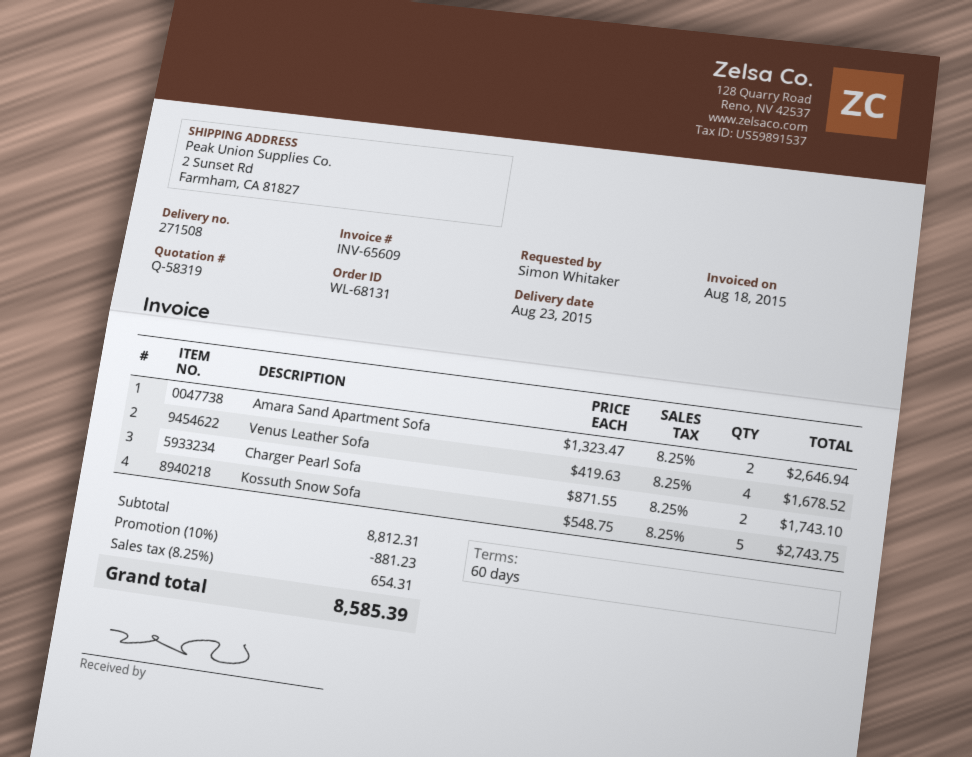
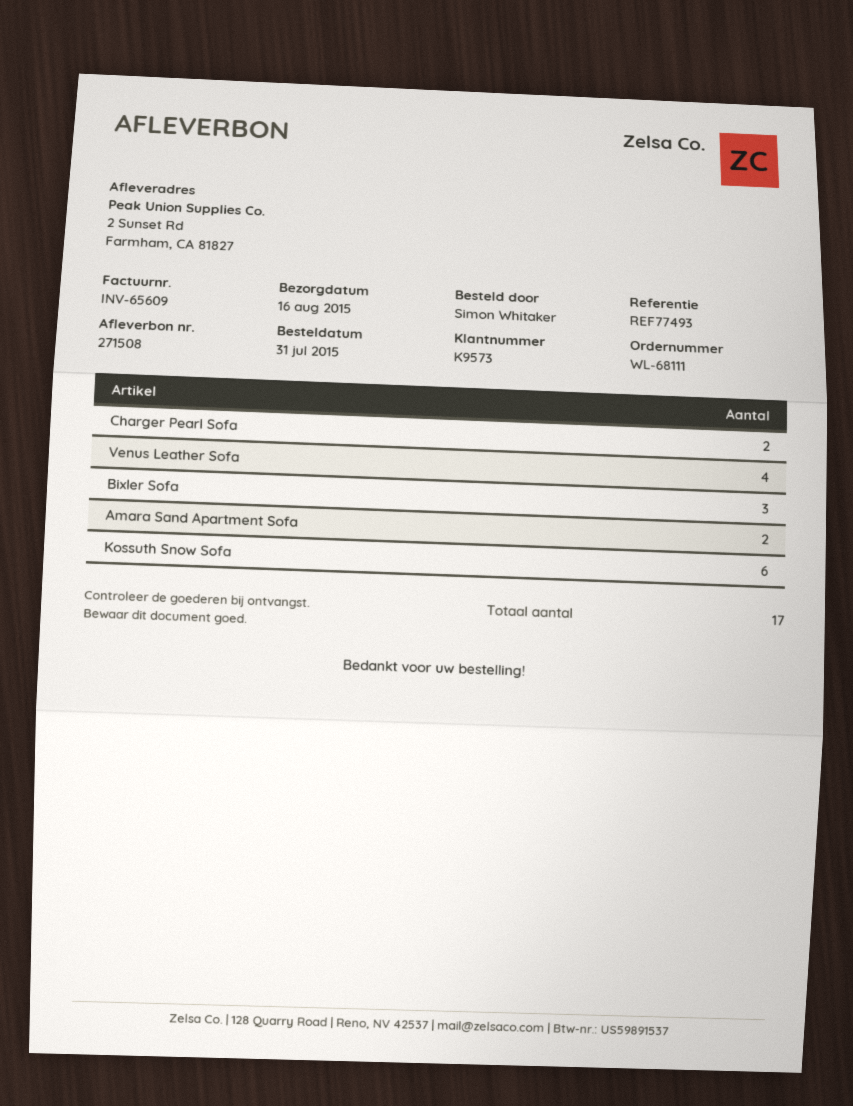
order number: WL-68131 -> WL-68111
delivery date: 2015-08-23 -> 2015-08-16
Kossuth Snow Sofa: 5 -> 6
Bixler Sofa: none -> 3

